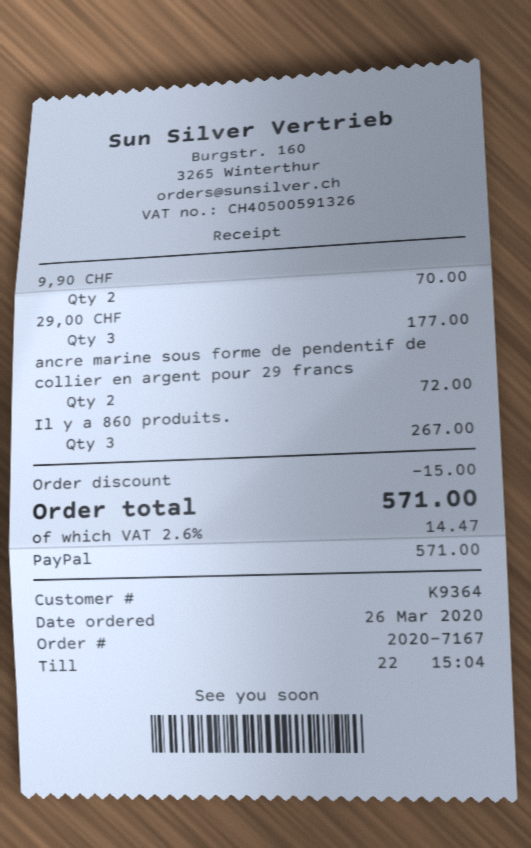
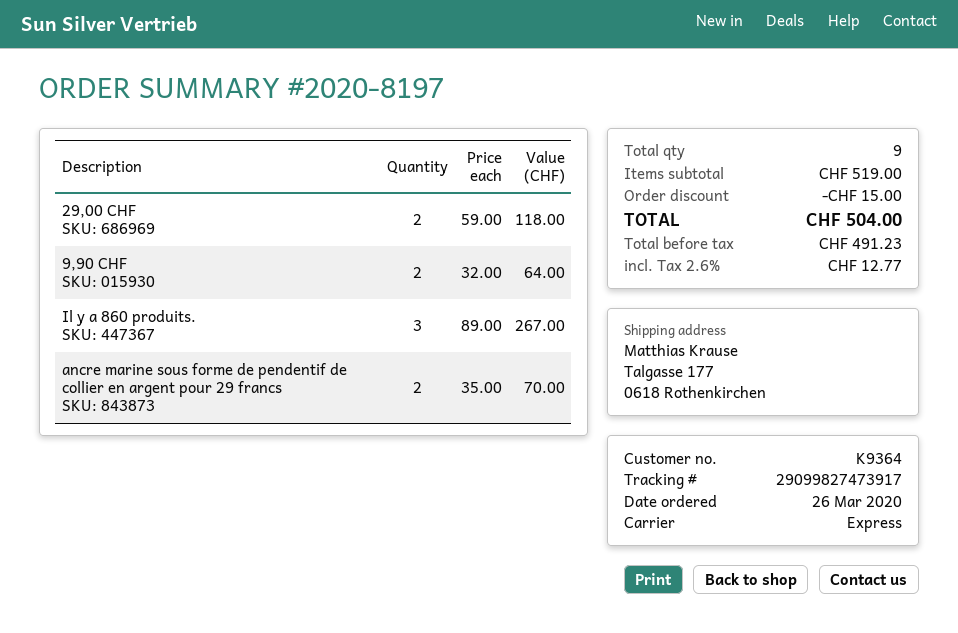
order number: 2020-7167 -> 2020-8197
9,90 CHF: 2 for 70.00 -> 2 for 64.00
29,00 CHF: 3 for 177.00 -> 2 for 118.00
ancre marine sous forme de pendentif de collier en argent pour 29 francs: 2 for 72.00 -> 2 for 70.00
tax: 2.6% = 14.47 -> 2.6% = 12.77
total: 571.00 -> 504.00

